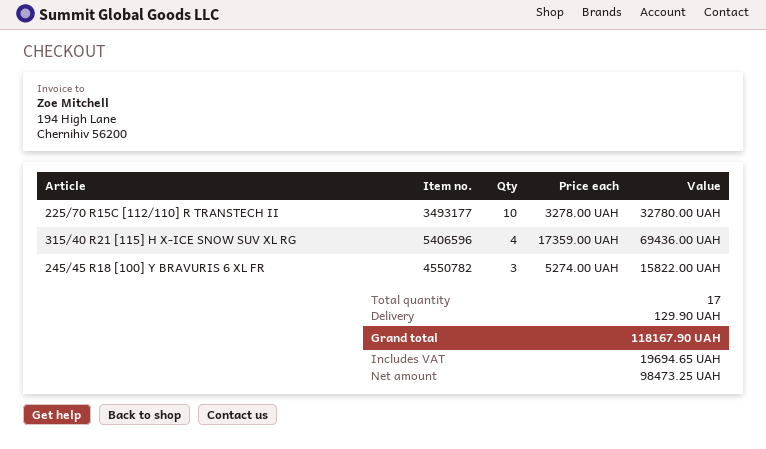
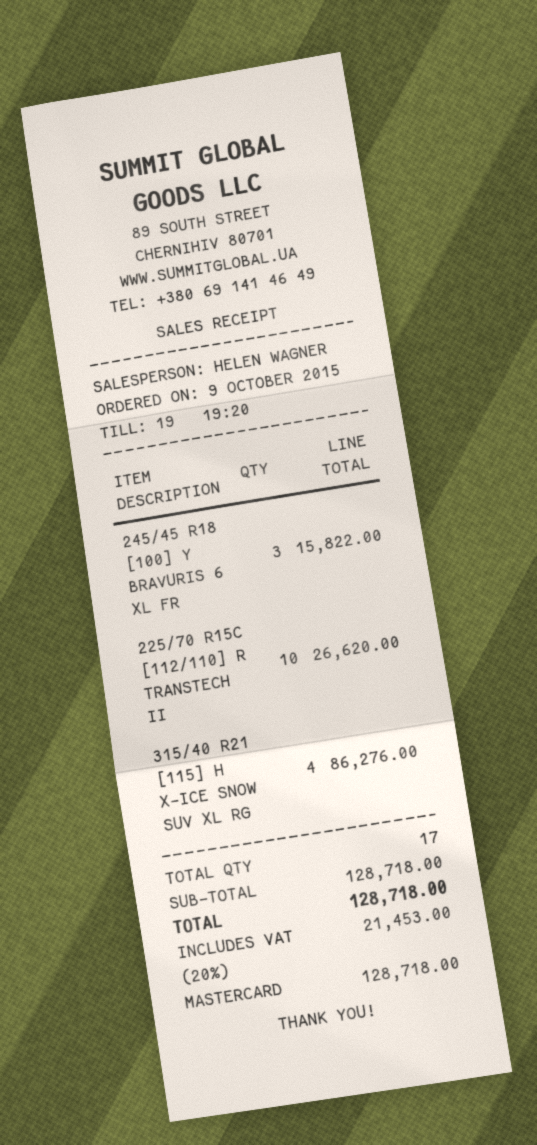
225/70 R15C [112/110] R TRANSTECH II: 10 for 32780.00 -> 10 for 26620.00
315/40 R21 [115] H X-ICE SNOW SUV XL RG: 4 for 69436.00 -> 4 for 86276.00
shipping: 129.90 -> none
tax: 19694.65 -> 21453.00
total: 118167.90 -> 128718.00

